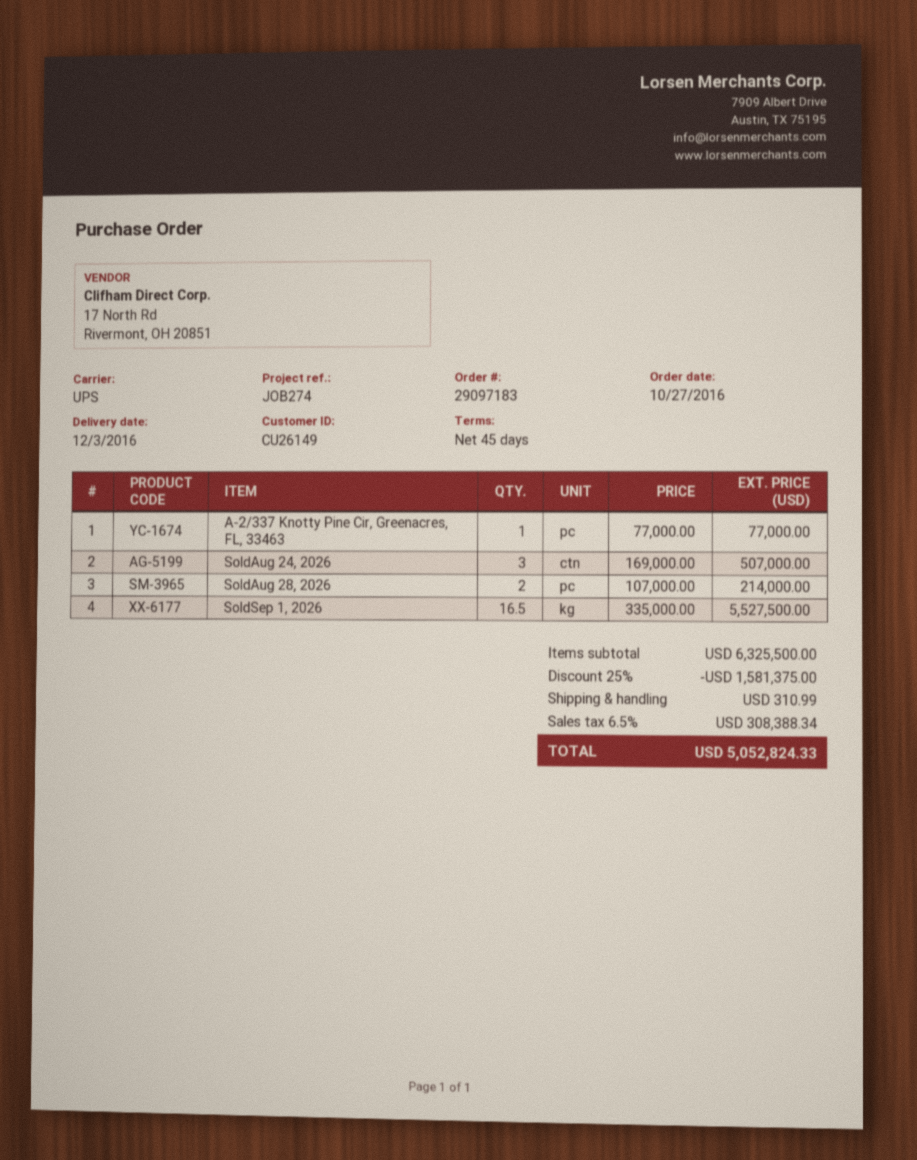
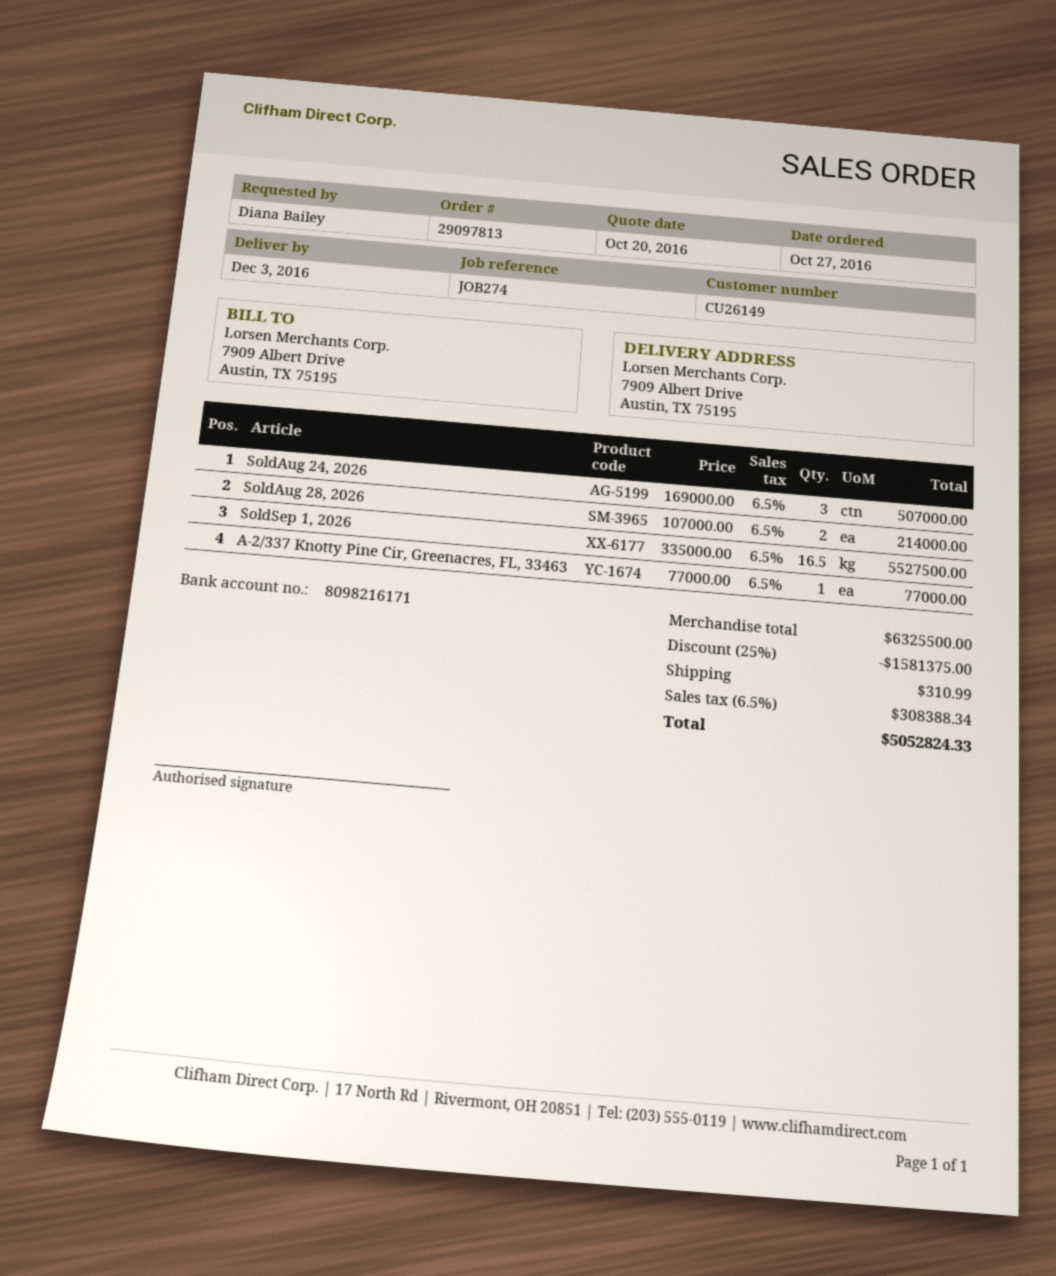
order number: 29097183 -> 29097813

